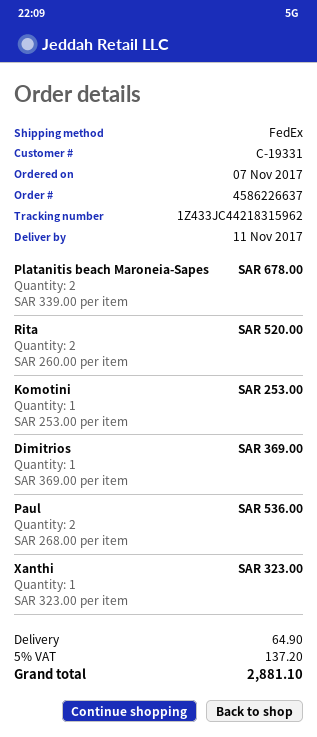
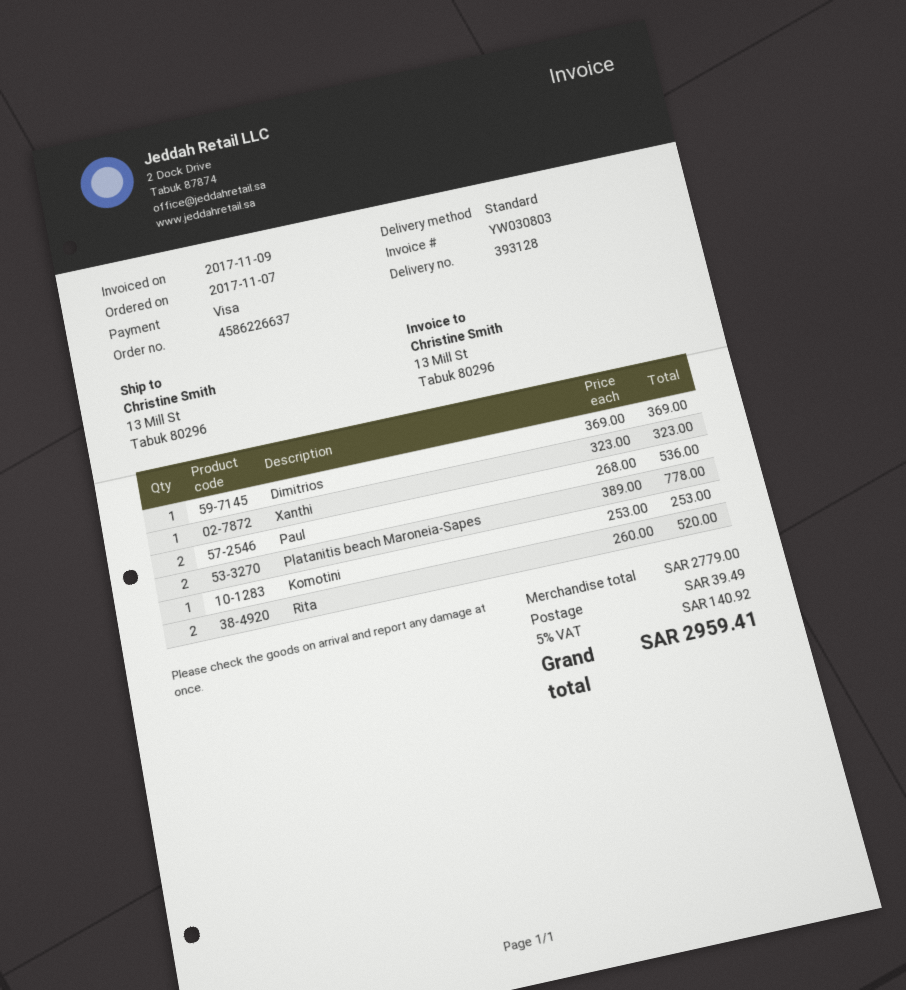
shipping method: FedEx -> standard
Platanitis beach Maroneia-Sapes: 2 x 339.00 = 678.00 -> 2 x 389.00 = 778.00
shipping: 64.90 -> 39.49
tax: 5% = 137.20 -> 5% = 140.92
total: 2881.10 -> 2959.41

